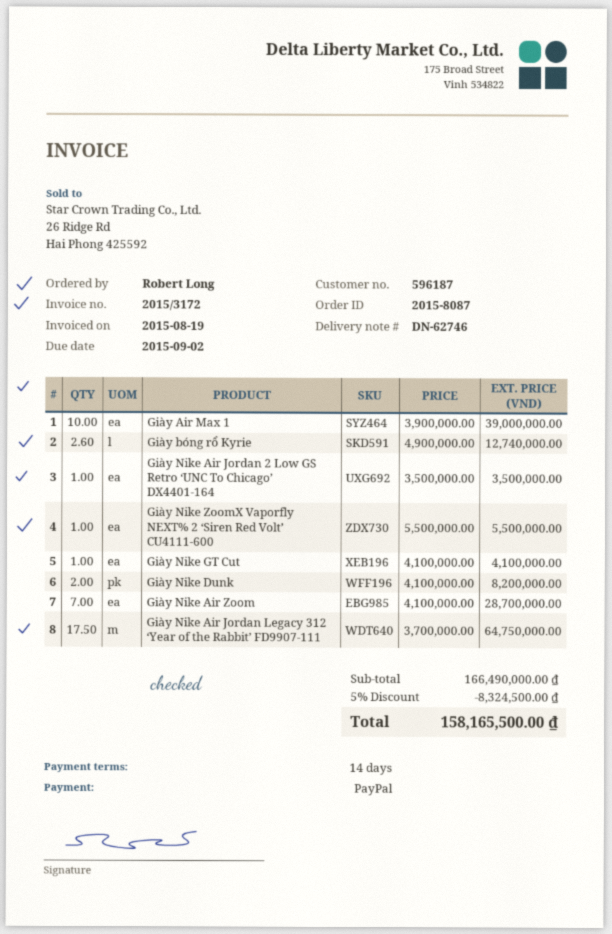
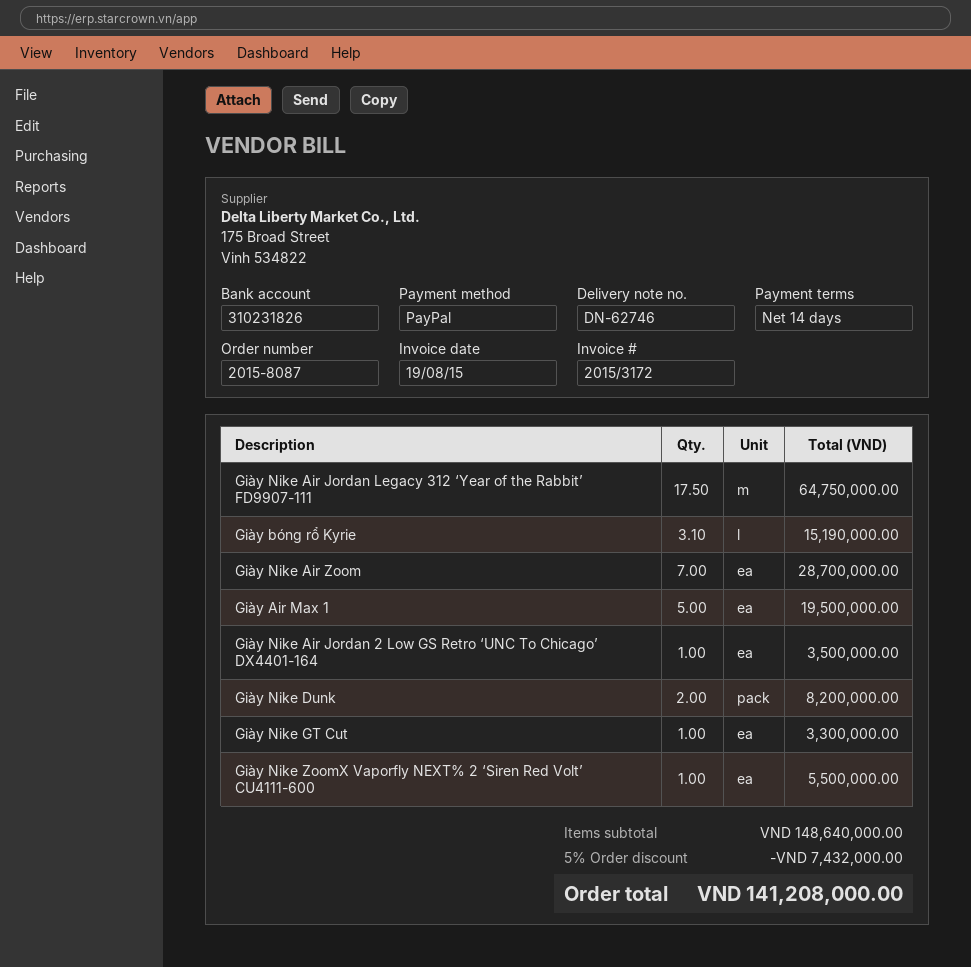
Giày Air Max 1: 10 for 39000000.00 -> 5 for 19500000.00
Giày bóng rổ Kyrie: 2.6 for 12740000.00 -> 3.1 for 15190000.00
Giày Nike GT Cut: 1 for 4100000.00 -> 1 for 3300000.00
subtotal: 166490000.00 -> 148640000.00
discount: 5% = 8324500.00 -> 5% = 7432000.00
total: 158165500.00 -> 141208000.00

